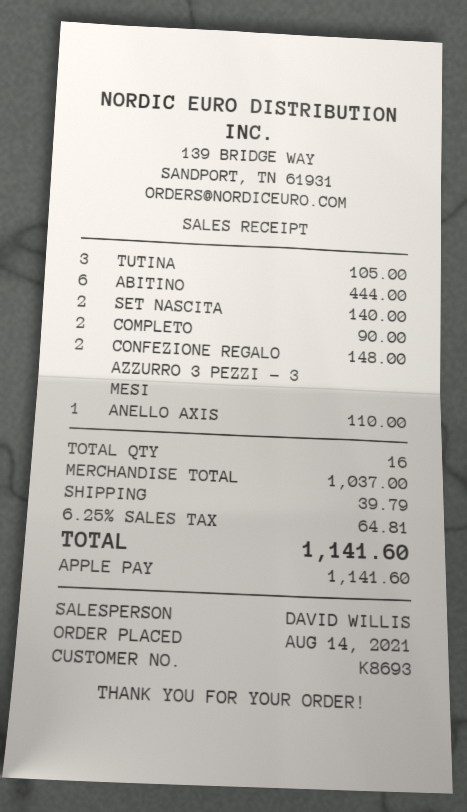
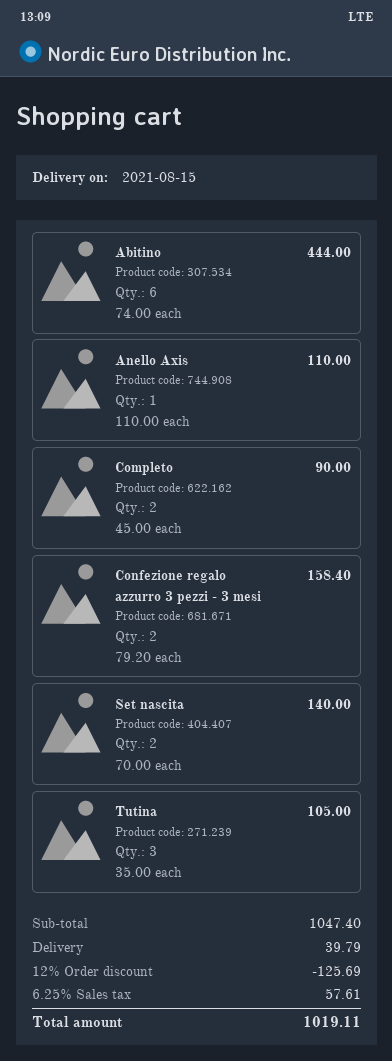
CONFEZIONE REGALO AZZURRO 3 PEZZI - 3 MESI: 2 for 148.00 -> 2 for 158.40
subtotal: 1037.00 -> 1047.40
discount: none -> 12% = 125.69
tax: 6.25% = 64.81 -> 6.25% = 57.61
total: 1141.60 -> 1019.11

